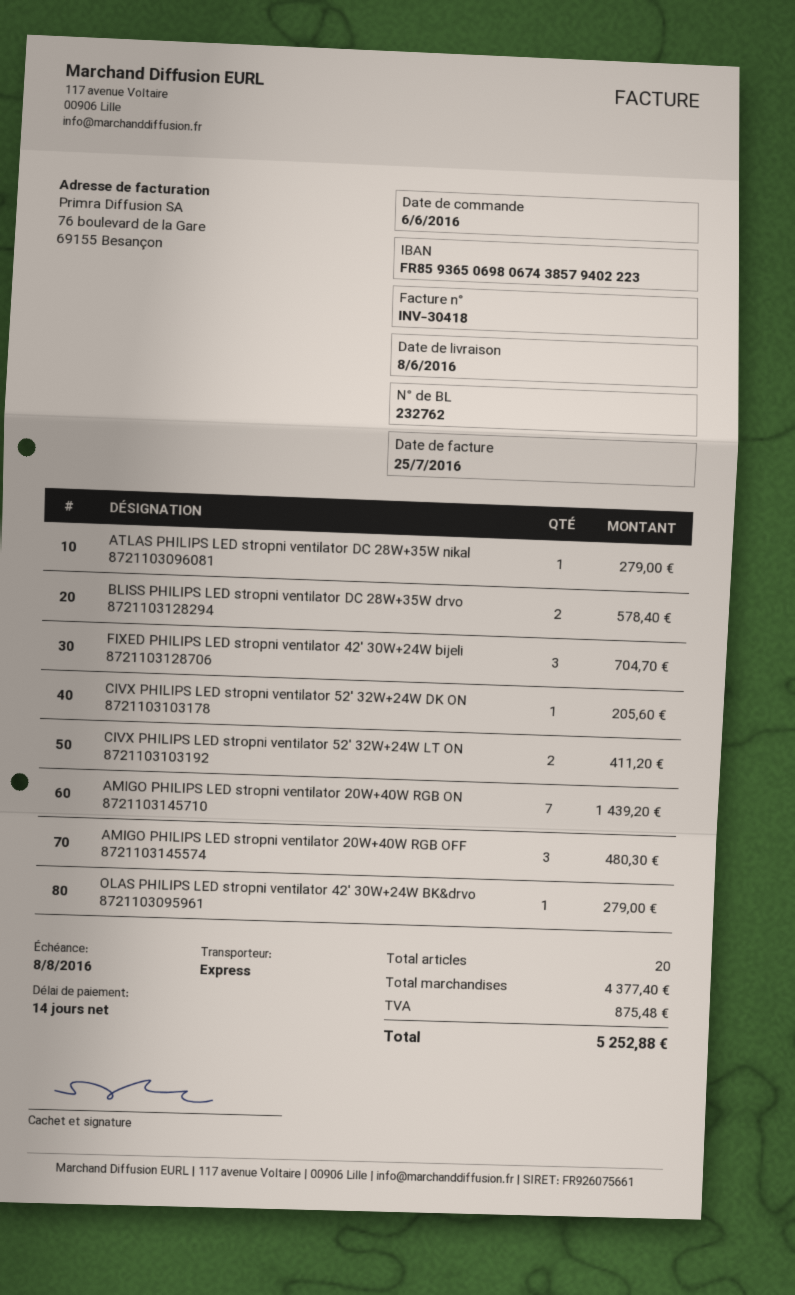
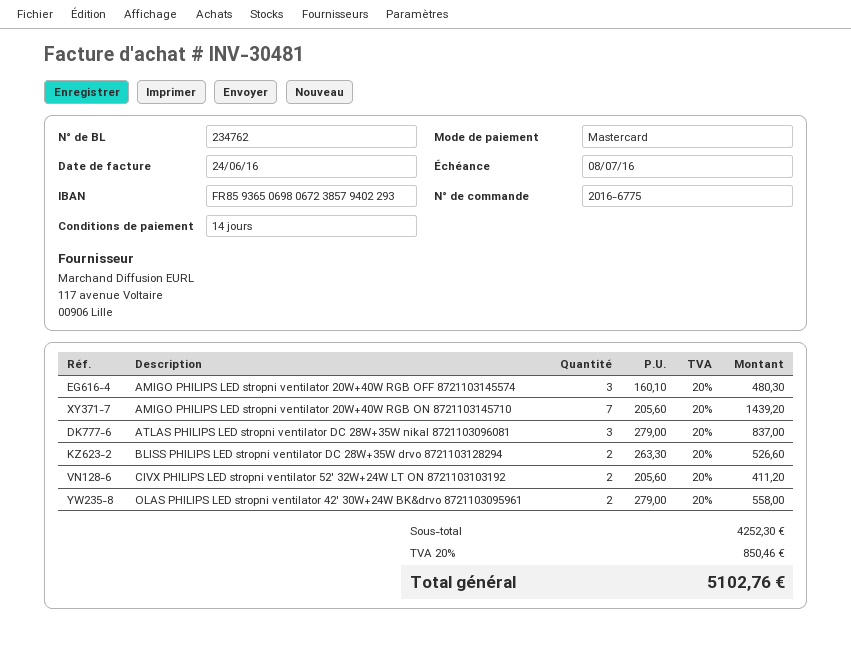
delivery note number: 232762 -> 234762
invoice number: INV-30418 -> INV-30481
invoice date: 2016-07-25 -> 2016-06-24
due date: 2016-08-08 -> 2016-07-08
bank account: FR8593650698067438579402223 -> FR8593650698067238579402293
ATLAS PHILIPS LED stropni ventilator DC 28W+35W nikal 8721103096081: 1 for 279.00 -> 3 for 837.00
BLISS PHILIPS LED stropni ventilator DC 28W+35W drvo 8721103128294: 2 for 578.40 -> 2 for 526.60
FIXED PHILIPS LED stropni ventilator 42' 30W+24W bijeli 8721103128706: 3 for 704.70 -> none
CIVX PHILIPS LED stropni ventilator 52' 32W+24W DK ON 8721103103178: 1 for 205.60 -> none
OLAS PHILIPS LED stropni ventilator 42' 30W+24W BK&drvo 8721103095961: 1 for 279.00 -> 2 for 558.00
subtotal: 4377.40 -> 4252.30
tax: 875.48 -> 850.46
total: 5252.88 -> 5102.76

